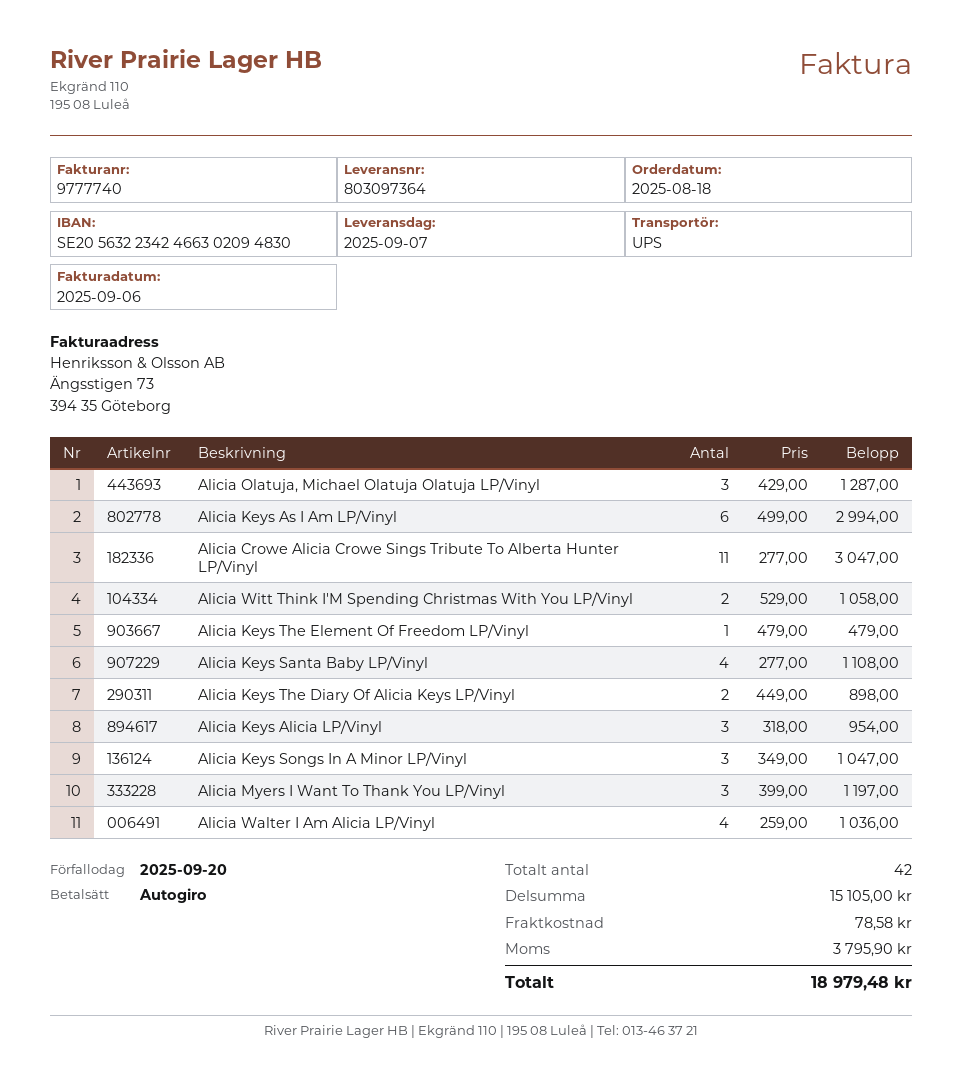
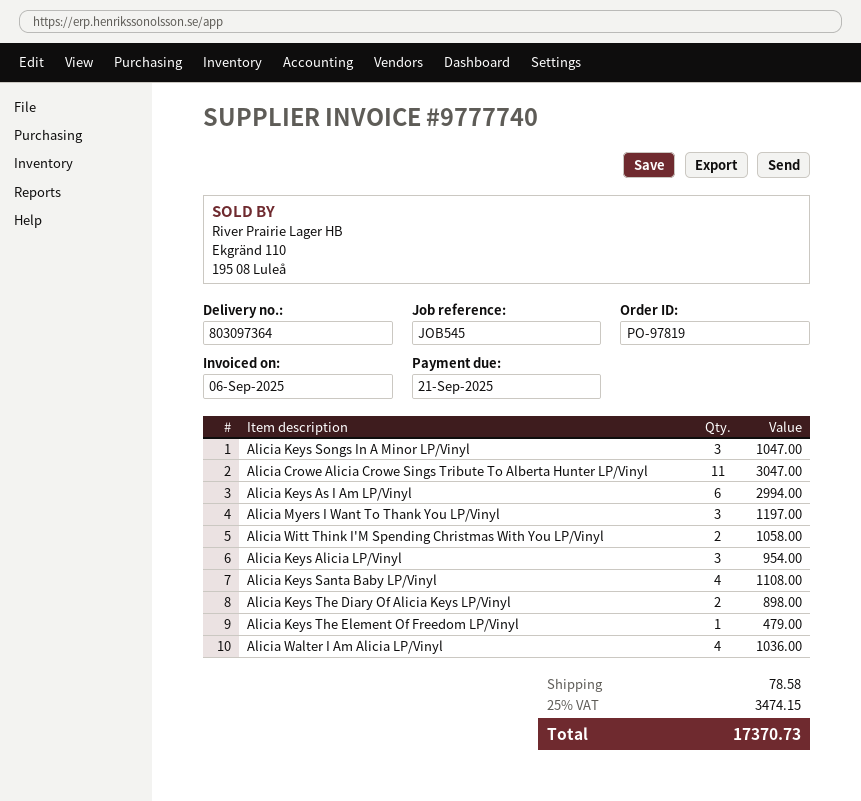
due date: 2025-09-20 -> 2025-09-21
Alicia Olatuja, Michael Olatuja Olatuja LP/Vinyl: 3 for 1287.00 -> none
tax: 3795.90 -> 3474.15
total: 18979.48 -> 17370.73

